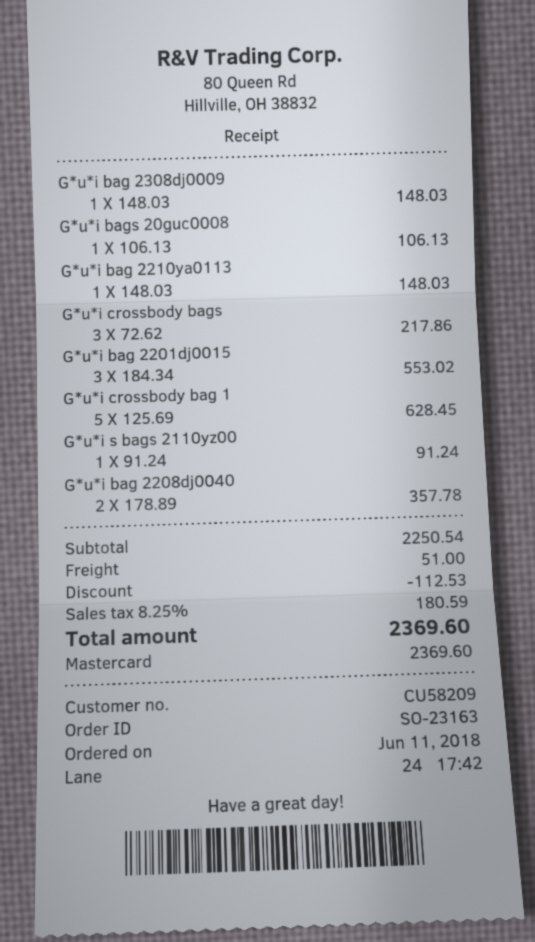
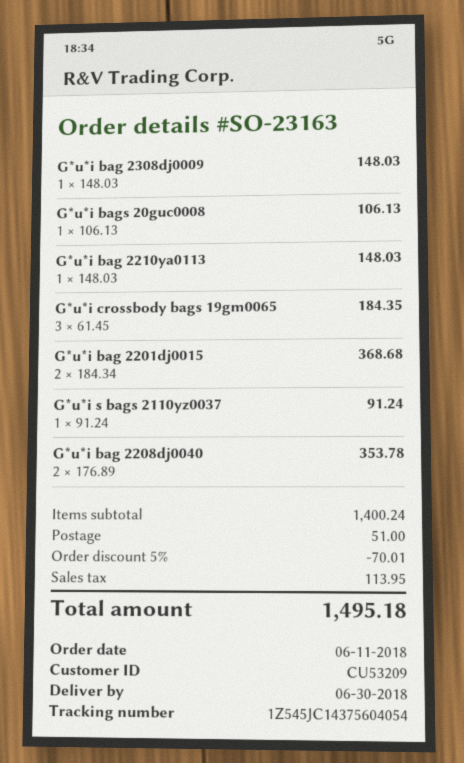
customer number: CU58209 -> CU53209
G*u*i crossbody bags: 3 x 72.62 = 217.86 -> 3 x 61.45 = 184.35
G*u*i bag 2201dj0015: 3 x 184.34 = 553.02 -> 2 x 184.34 = 368.68
G*u*i crossbody bag 1: 5 x 125.69 = 628.45 -> none
G*u*i bag 2208dj0040: 2 x 178.89 = 357.78 -> 2 x 176.89 = 353.78
subtotal: 2250.54 -> 1400.24
discount: 112.53 -> 70.01
tax: 180.59 -> 113.95
total: 2369.60 -> 1495.18

